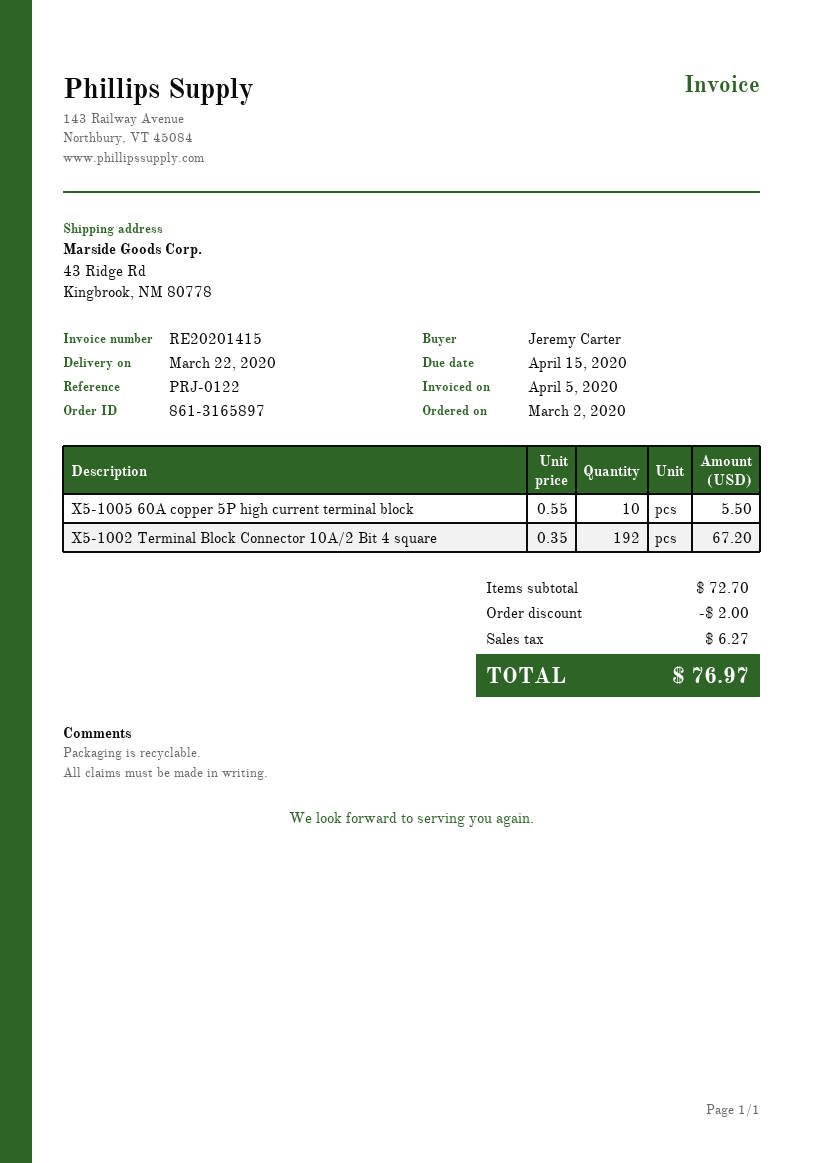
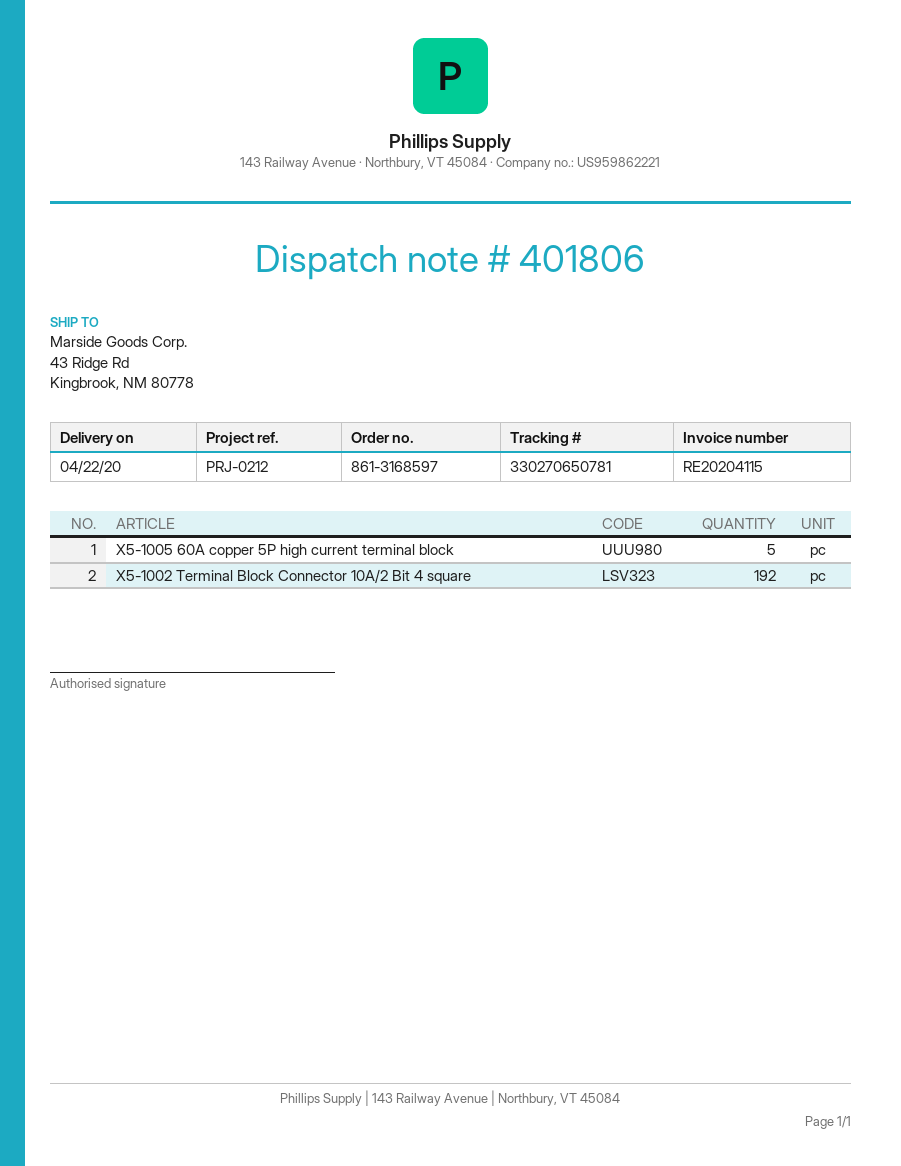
order number: 861-3165897 -> 861-3168597
delivery date: 2020-03-22 -> 2020-04-22
invoice number: RE20201415 -> RE20204115
reference: PRJ-0122 -> PRJ-0212
X5-1005 60A copper 5P high current terminal block: 10 -> 5

